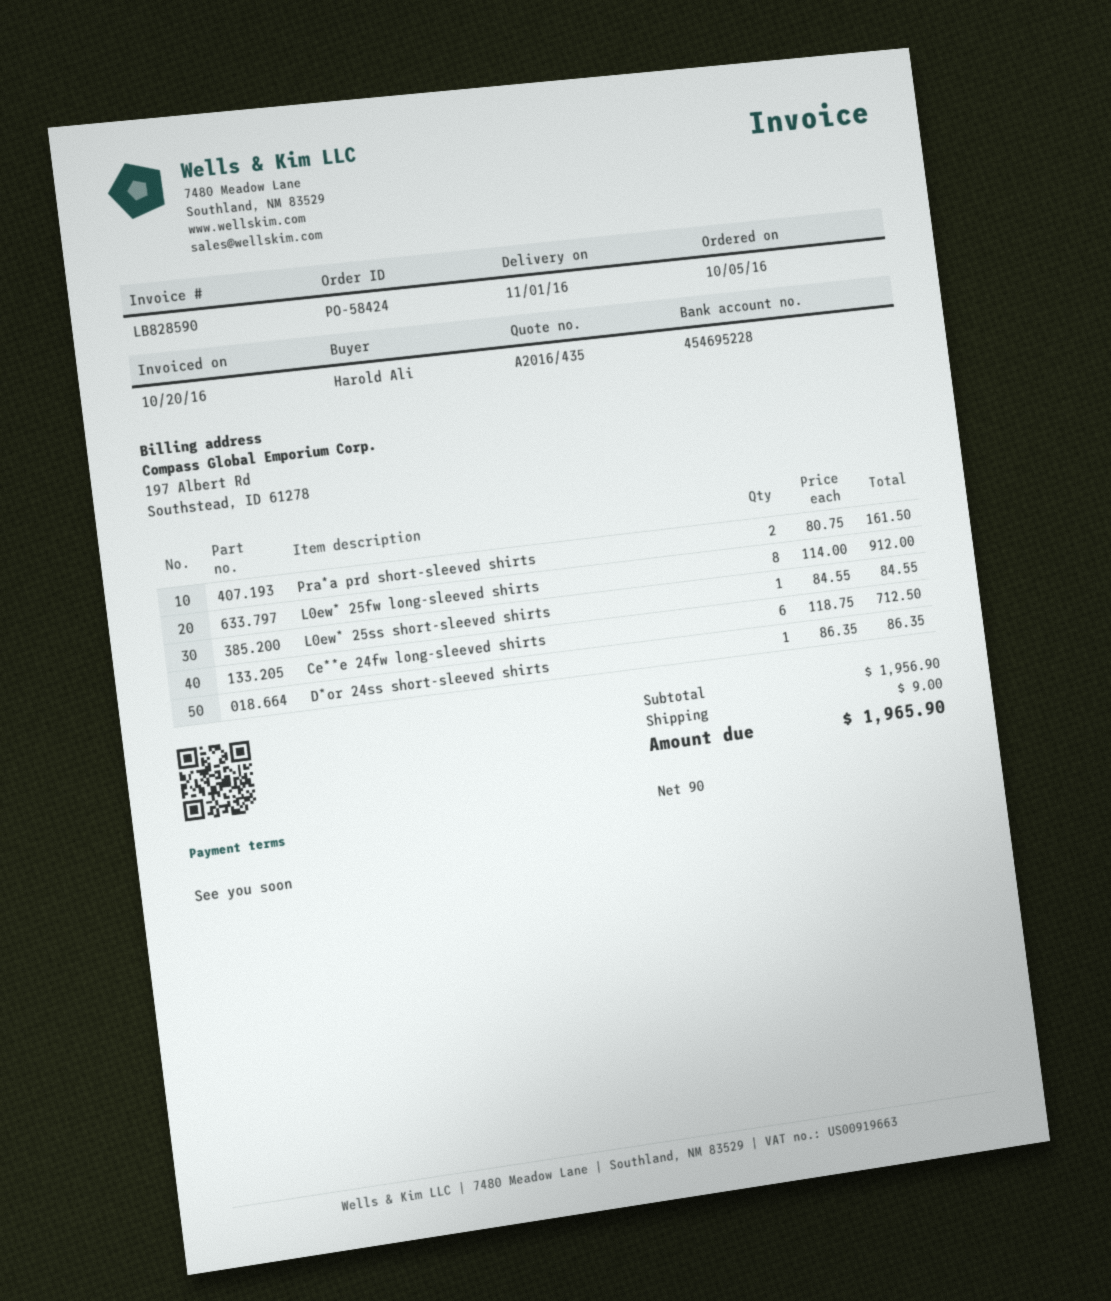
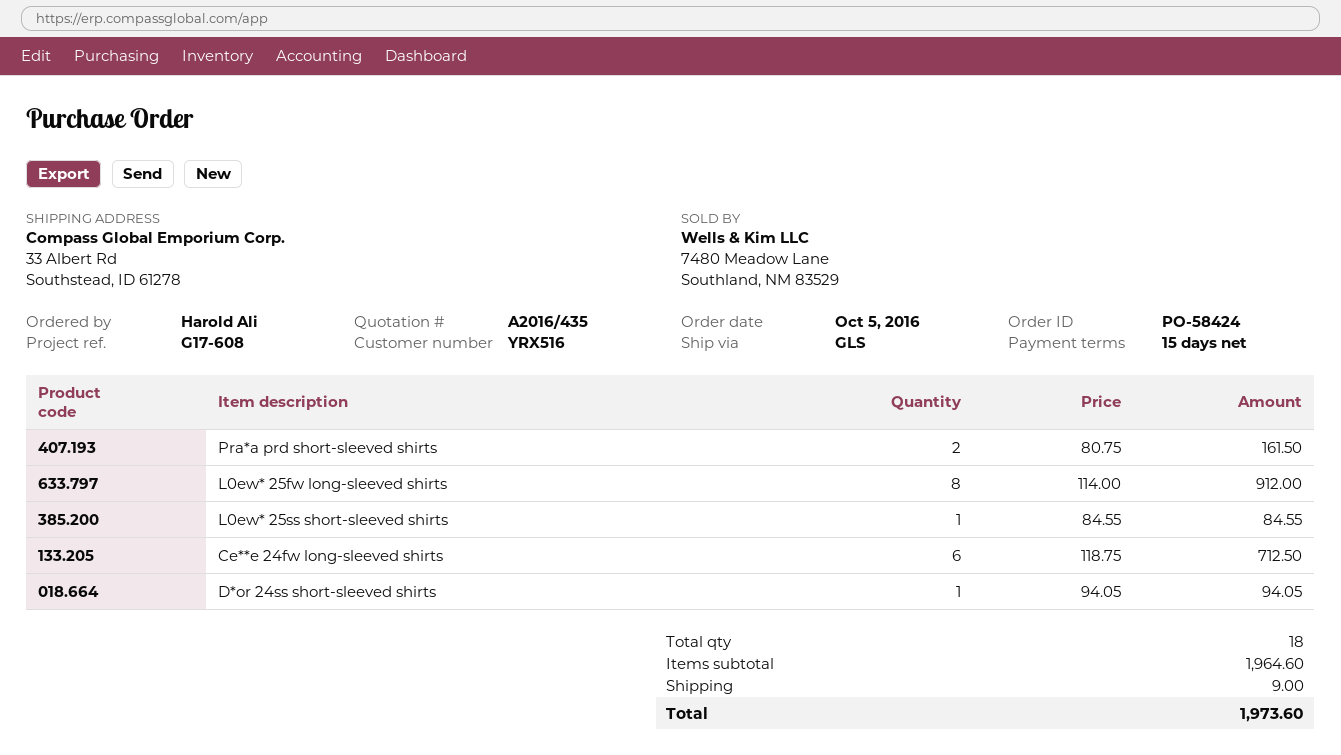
payment terms: 90 days -> 15 days
D*or 24ss short-sleeved shirts: 1 x 86.35 = 86.35 -> 1 x 94.05 = 94.05
subtotal: 1956.90 -> 1964.60
total: 1965.90 -> 1973.60

